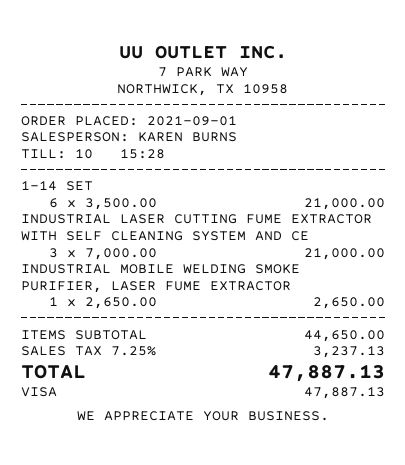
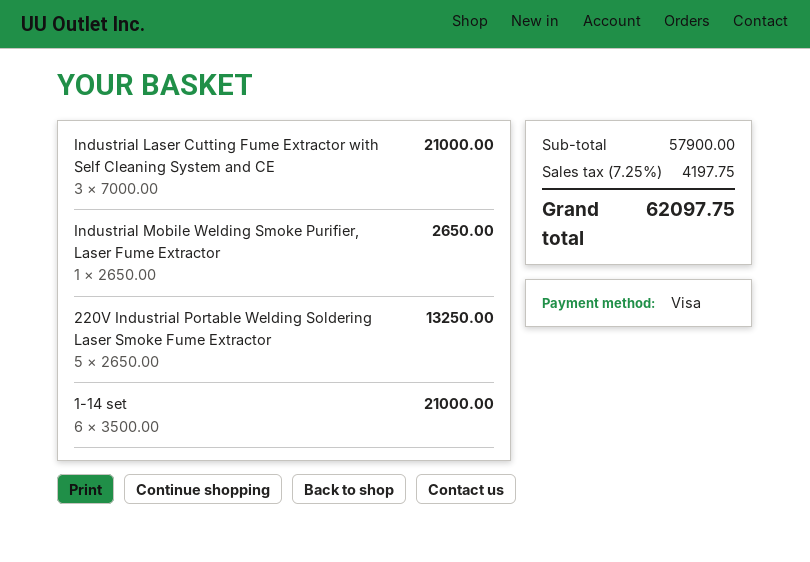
220V Industrial Portable Welding Soldering Laser Smoke Fume Extractor: none -> 5 x 2650.00 = 13250.00
subtotal: 44650.00 -> 57900.00
tax: 7.25% = 3237.13 -> 7.25% = 4197.75
total: 47887.13 -> 62097.75

